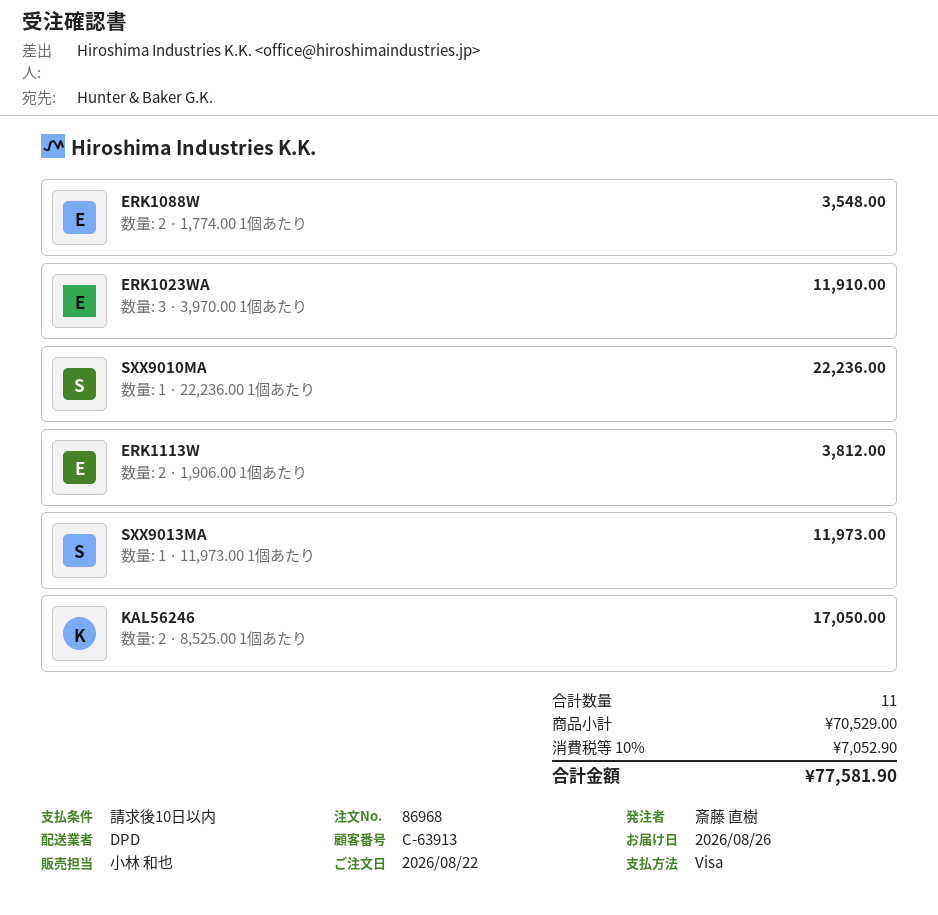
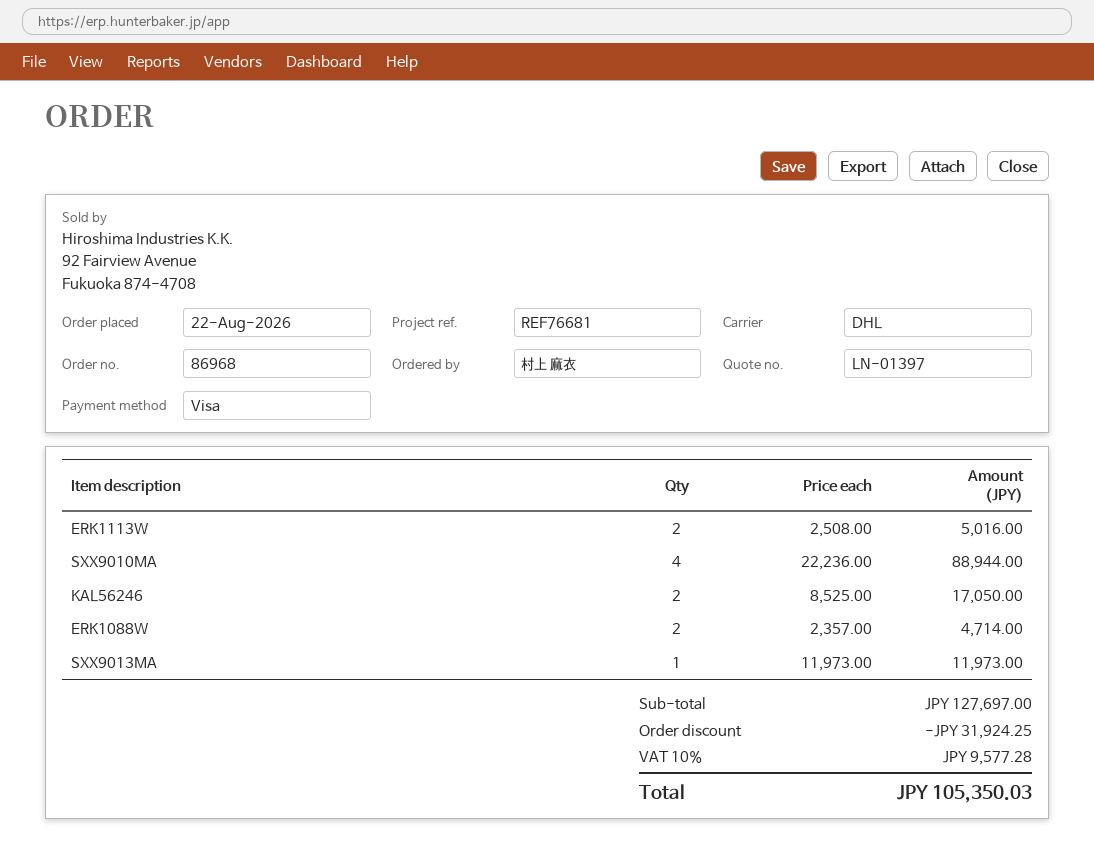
ordered by: 斎藤 直樹 -> 村上 麻衣
shipping method: DPD -> DHL
ERK1088W: 2 x 1774.00 = 3548.00 -> 2 x 2357.00 = 4714.00
ERK1023WA: 3 x 3970.00 = 11910.00 -> none
SXX9010MA: 1 x 22236.00 = 22236.00 -> 4 x 22236.00 = 88944.00
ERK1113W: 2 x 1906.00 = 3812.00 -> 2 x 2508.00 = 5016.00
subtotal: 70529.00 -> 127697.00
discount: none -> 31924.25
tax: 10% = 7052.90 -> 10% = 9577.28
total: 77581.90 -> 105350.03

